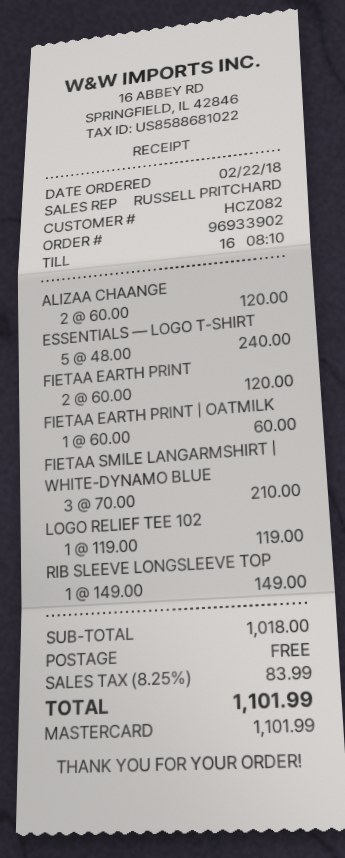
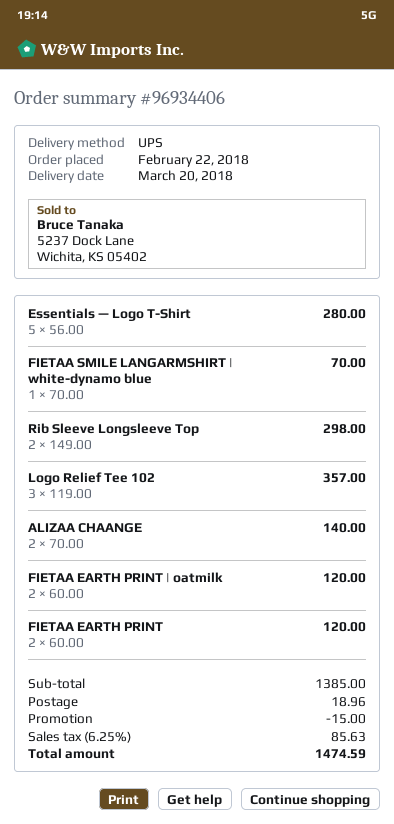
order number: 96933902 -> 96934406
ALIZAA CHAANGE: 2 x 60.00 = 120.00 -> 2 x 70.00 = 140.00
ESSENTIALS — LOGO T-SHIRT: 5 x 48.00 = 240.00 -> 5 x 56.00 = 280.00
FIETAA EARTH PRINT | OATMILK: 1 x 60.00 = 60.00 -> 2 x 60.00 = 120.00
FIETAA SMILE LANGARMSHIRT | WHITE-DYNAMO BLUE: 3 x 70.00 = 210.00 -> 1 x 70.00 = 70.00
LOGO RELIEF TEE 102: 1 x 119.00 = 119.00 -> 3 x 119.00 = 357.00
RIB SLEEVE LONGSLEEVE TOP: 1 x 149.00 = 149.00 -> 2 x 149.00 = 298.00
subtotal: 1018.00 -> 1385.00
discount: none -> 15.00
shipping: 0.00 -> 18.96
tax: 8.25% = 83.99 -> 6.25% = 85.63
total: 1101.99 -> 1474.59

